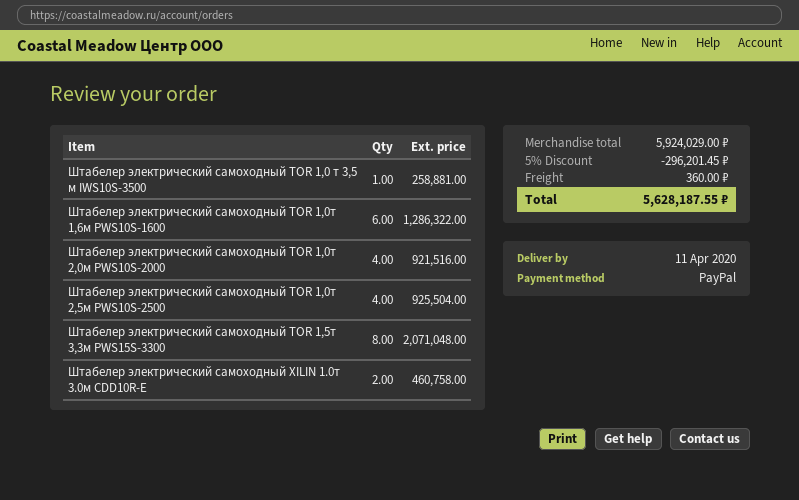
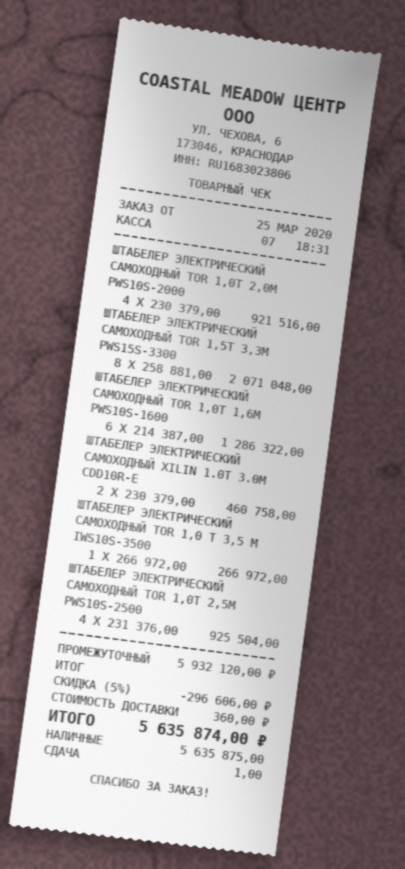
payment method: PayPal -> cash
Штабелер электрический самоходный TOR 1,0 т 3,5 м IWS10S-3500: 1 for 258881.00 -> 1 for 266972.00
subtotal: 5924029.00 -> 5932120.00
discount: 5% = 296201.45 -> 5% = 296606.00
total: 5628187.55 -> 5635874.00

